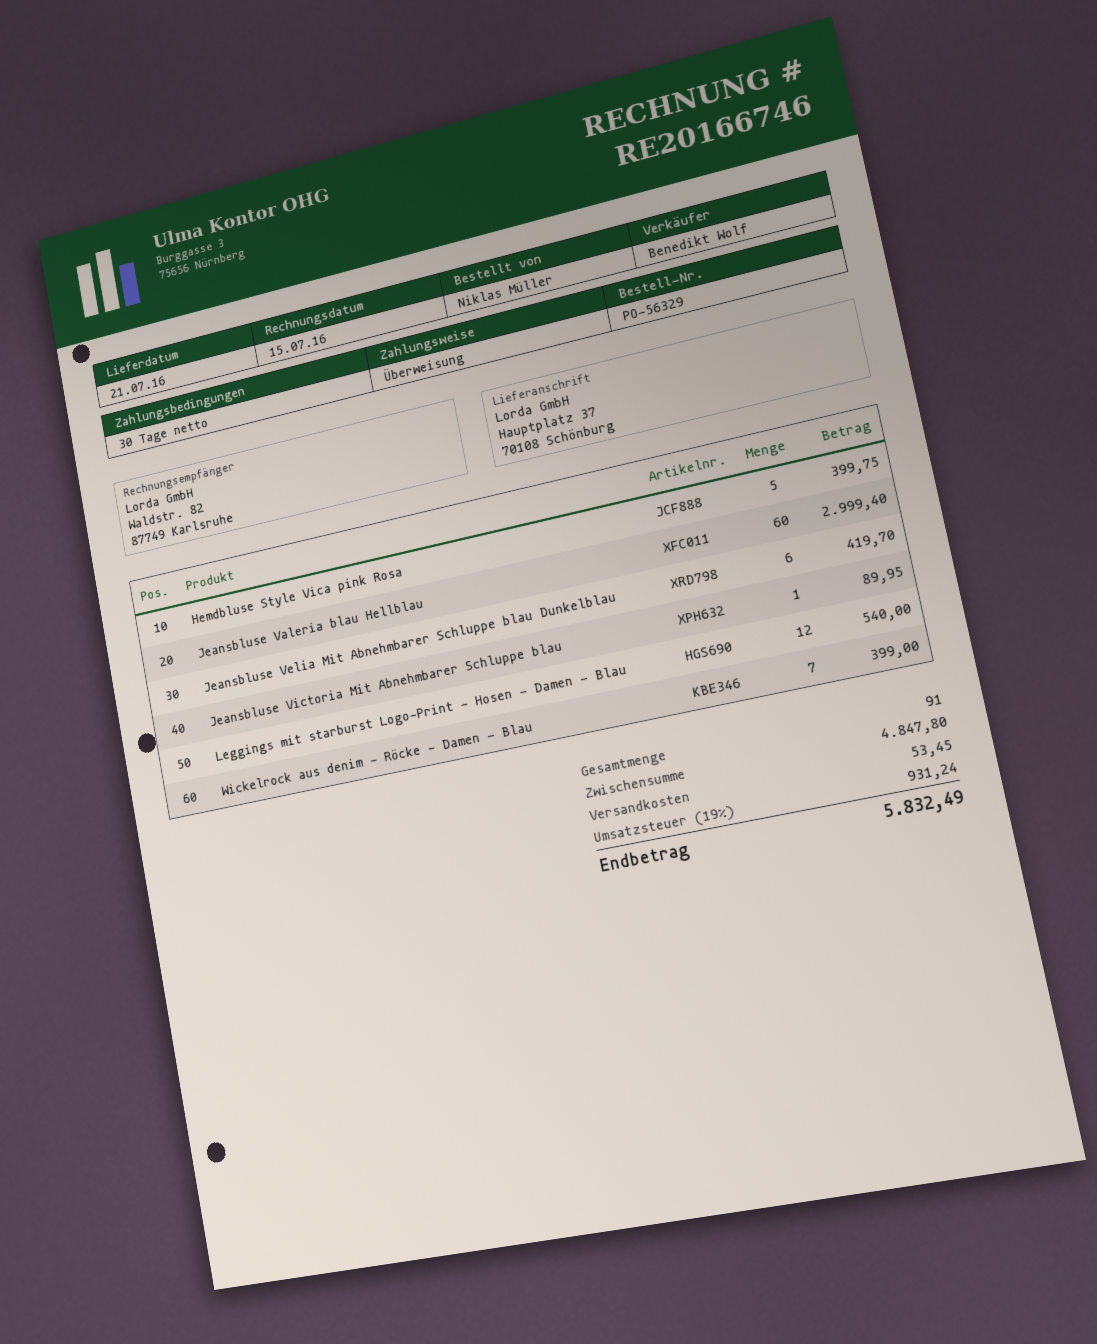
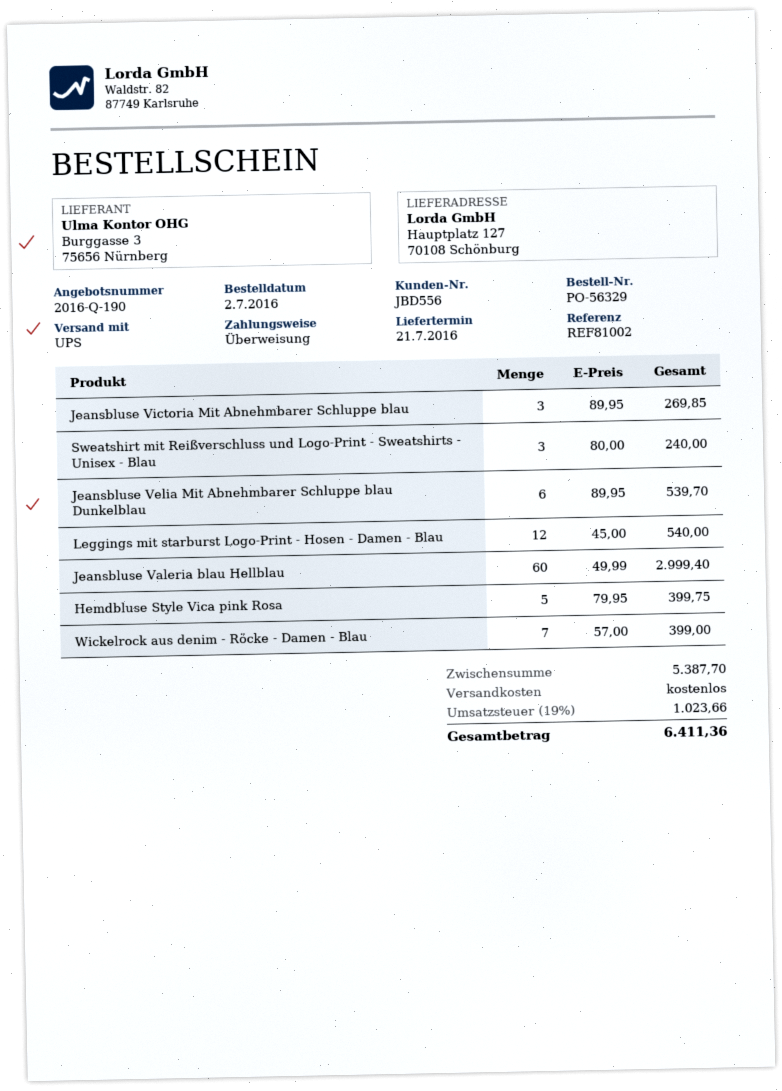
ship to: Hauptplatz 37, 70108 Schönburg -> Hauptplatz 127, 70108 Schönburg
Jeansbluse Velia Mit Abnehmbarer Schluppe blau Dunkelblau: 6 for 419.70 -> 6 for 539.70
Jeansbluse Victoria Mit Abnehmbarer Schluppe blau: 1 for 89.95 -> 3 for 269.85
Sweatshirt mit Reißverschluss und Logo-Print - Sweatshirts - Unisex - Blau: none -> 3 for 240.00
subtotal: 4847.80 -> 5387.70
shipping: 53.45 -> 0.00
tax: 19% = 931.24 -> 19% = 1023.66
total: 5832.49 -> 6411.36

